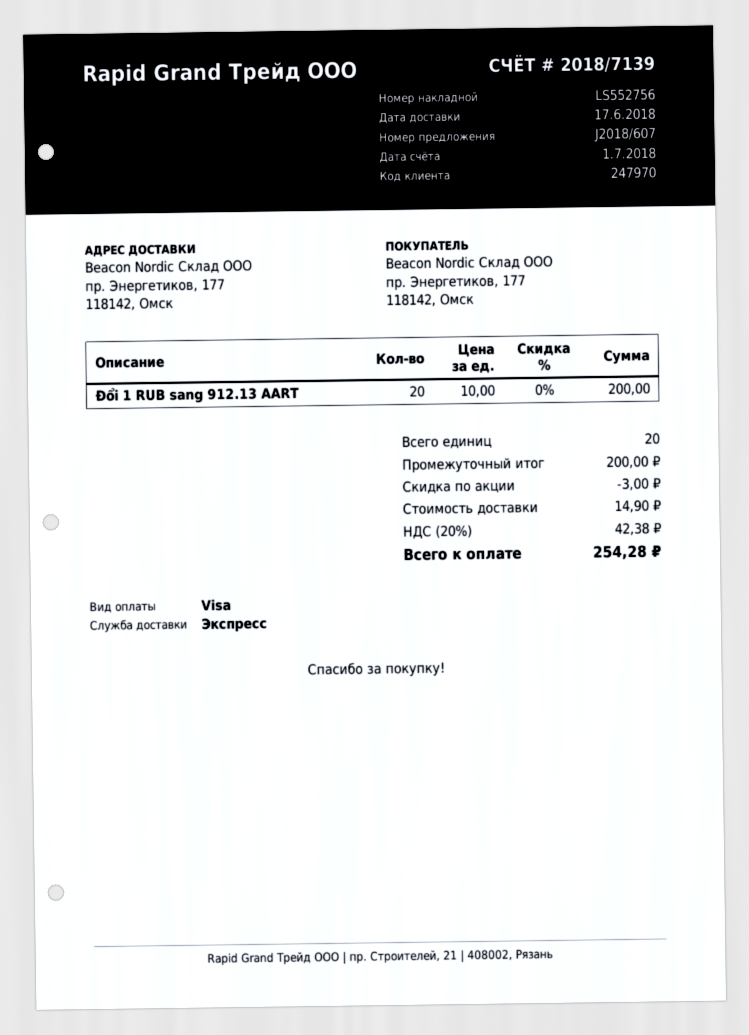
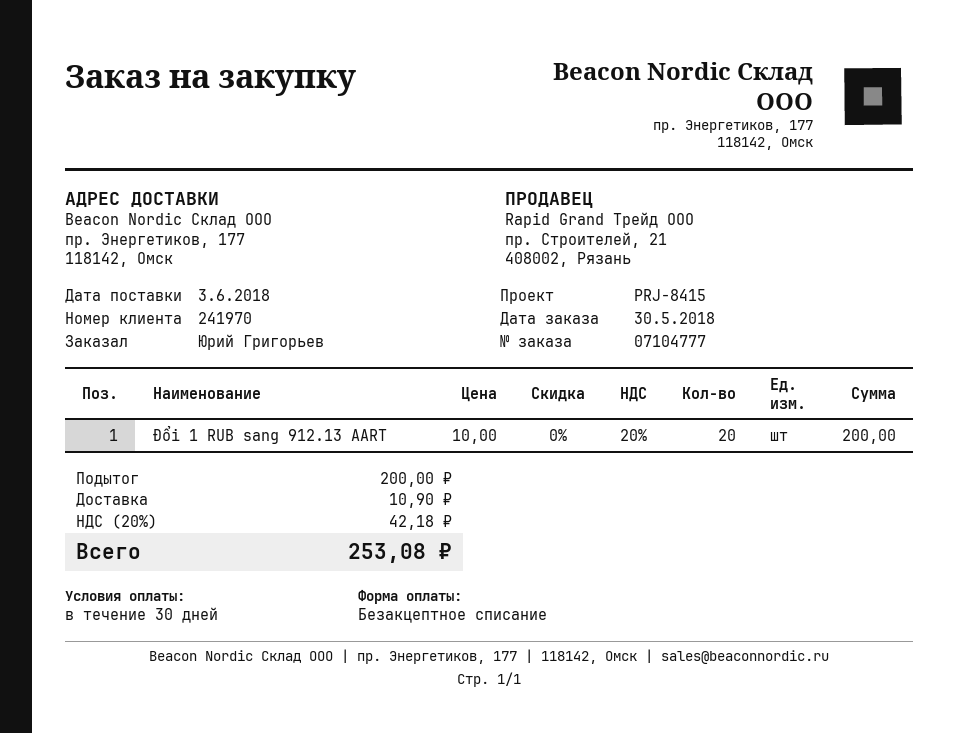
delivery date: 2018-06-17 -> 2018-06-03
customer number: 247970 -> 241970
payment method: Visa -> direct debit
discount: 3.00 -> none
shipping: 14.90 -> 10.90
tax: 20% = 42.38 -> 20% = 42.18
total: 254.28 -> 253.08

